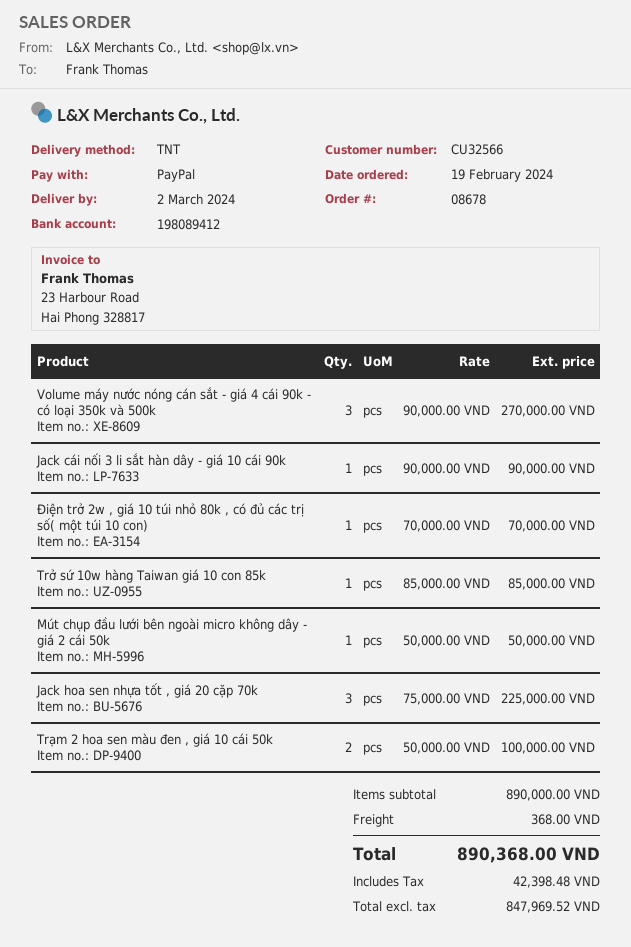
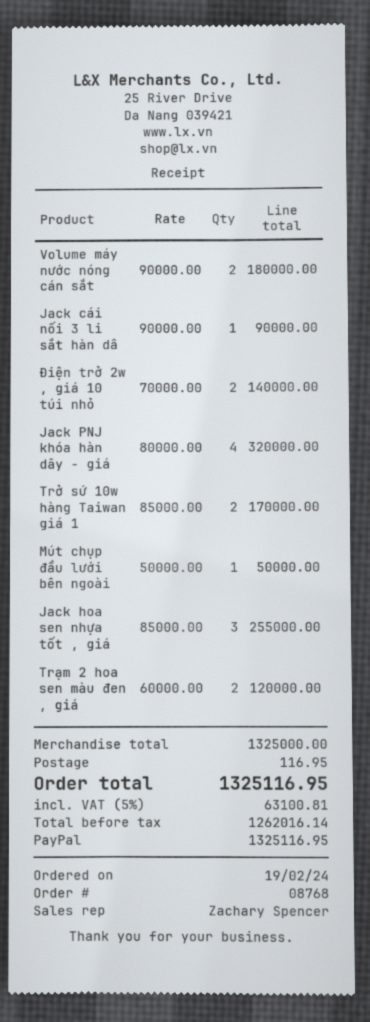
order number: 08678 -> 08768
Volume máy nước nóng cán sắt - giá 4 cái 90k - có loại 350k và 500k: 3 x 90000.00 = 270000.00 -> 2 x 90000.00 = 180000.00
Điện trở 2w , giá 10 túi nhỏ 80k , có đủ các trị số( một túi 10 con): 1 x 70000.00 = 70000.00 -> 2 x 70000.00 = 140000.00
Trở sứ 10w hàng Taiwan giá 10 con 85k: 1 x 85000.00 = 85000.00 -> 2 x 85000.00 = 170000.00
Jack hoa sen nhựa tốt , giá 20 cặp 70k: 3 x 75000.00 = 225000.00 -> 3 x 85000.00 = 255000.00
Trạm 2 hoa sen màu đen , giá 10 cái 50k: 2 x 50000.00 = 100000.00 -> 2 x 60000.00 = 120000.00
Jack PNJ khóa hàn dây - giá: none -> 4 x 80000.00 = 320000.00
subtotal: 890000.00 -> 1325000.00
shipping: 368.00 -> 116.95
net: 847969.52 -> 1262016.14
tax: 42398.48 -> 63100.81
total: 890368.00 -> 1325116.95

